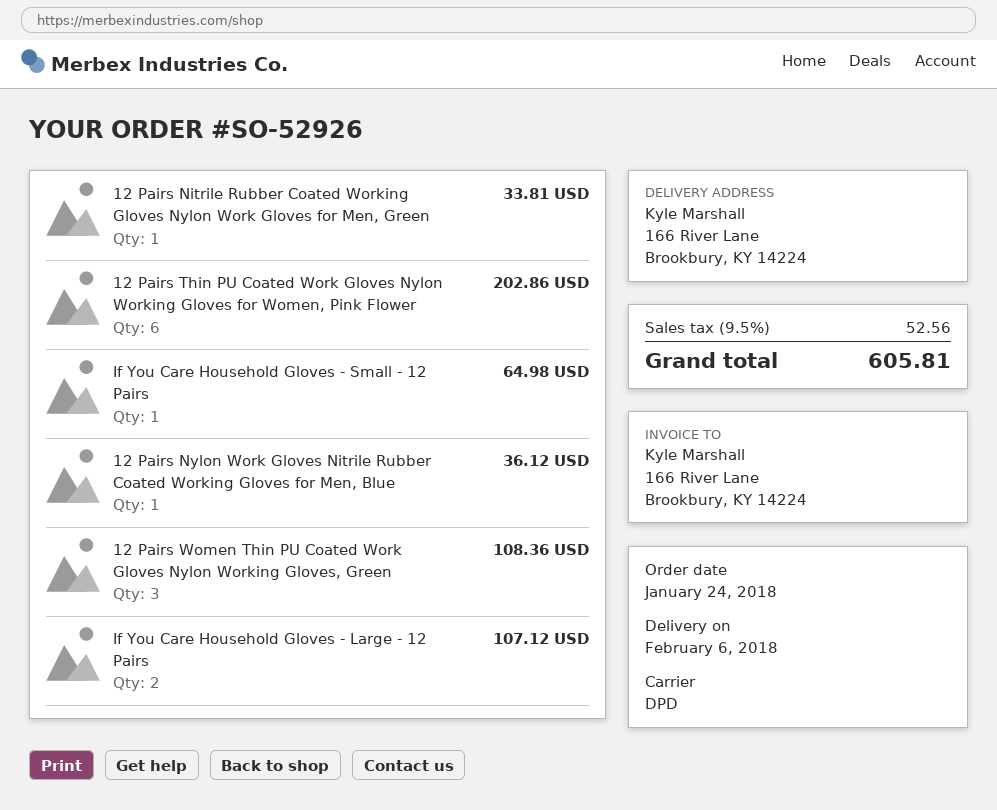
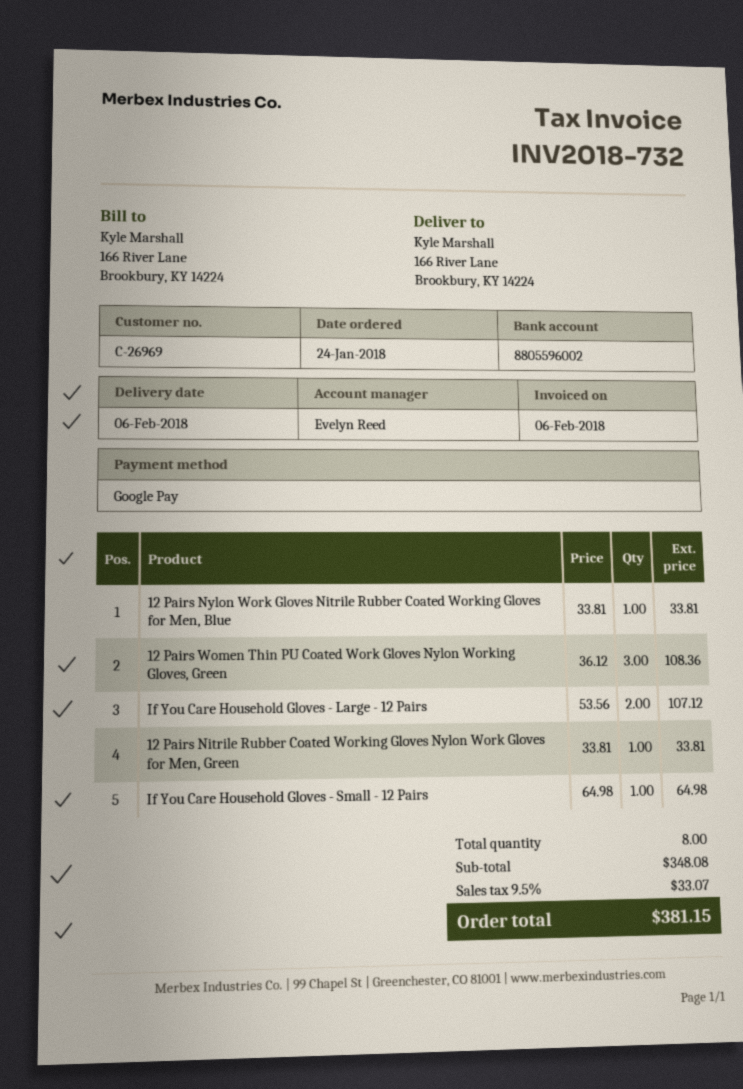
12 Pairs Thin PU Coated Work Gloves Nylon Working Gloves for Women, Pink Flower: 6 for 202.86 -> none
12 Pairs Nylon Work Gloves Nitrile Rubber Coated Working Gloves for Men, Blue: 1 for 36.12 -> 1 for 33.81
tax: 9.5% = 52.56 -> 9.5% = 33.07
total: 605.81 -> 381.15

